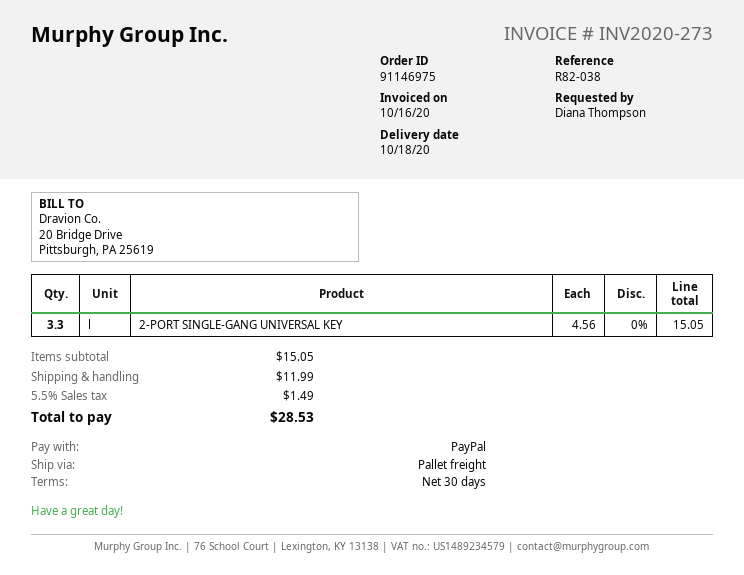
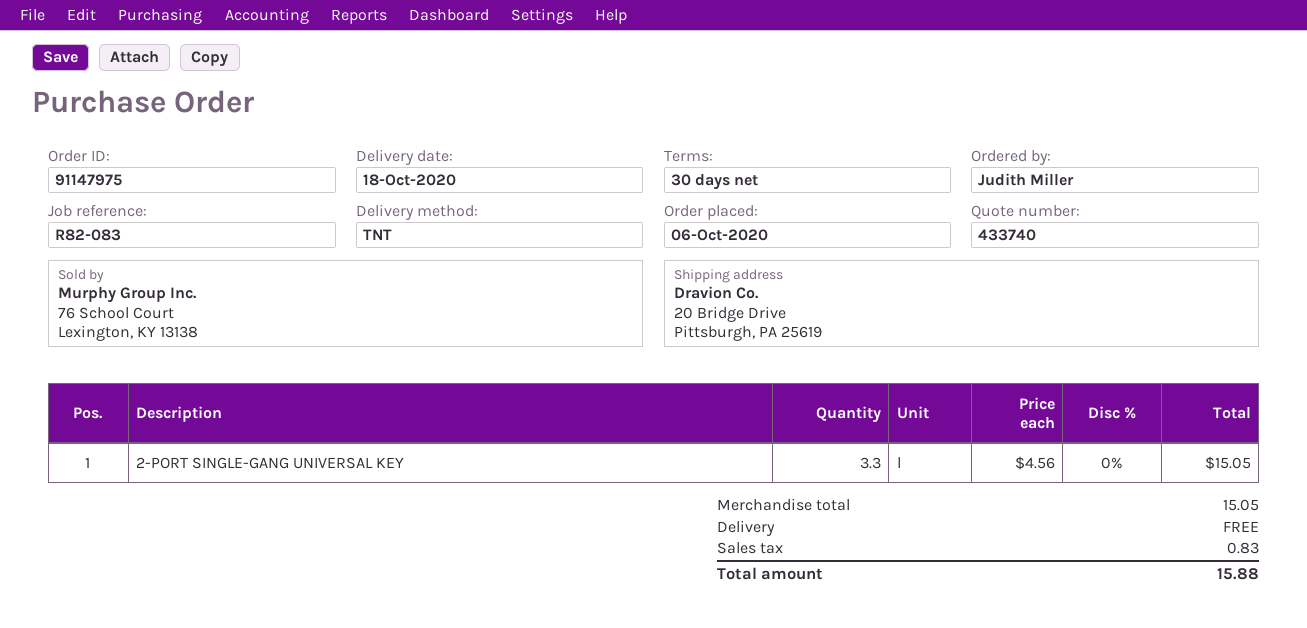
order number: 91146975 -> 91147975
reference: R82-038 -> R82-083
ordered by: Diana Thompson -> Judith Miller
shipping method: pallet freight -> TNT
shipping: 11.99 -> 0.00
tax: 1.49 -> 0.83
total: 28.53 -> 15.88

